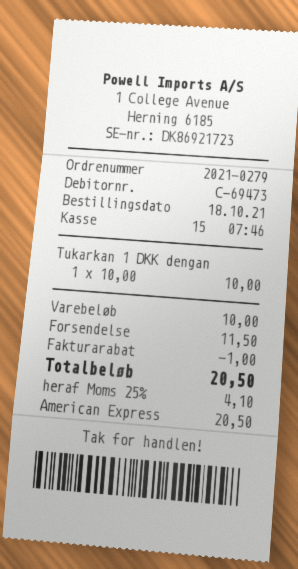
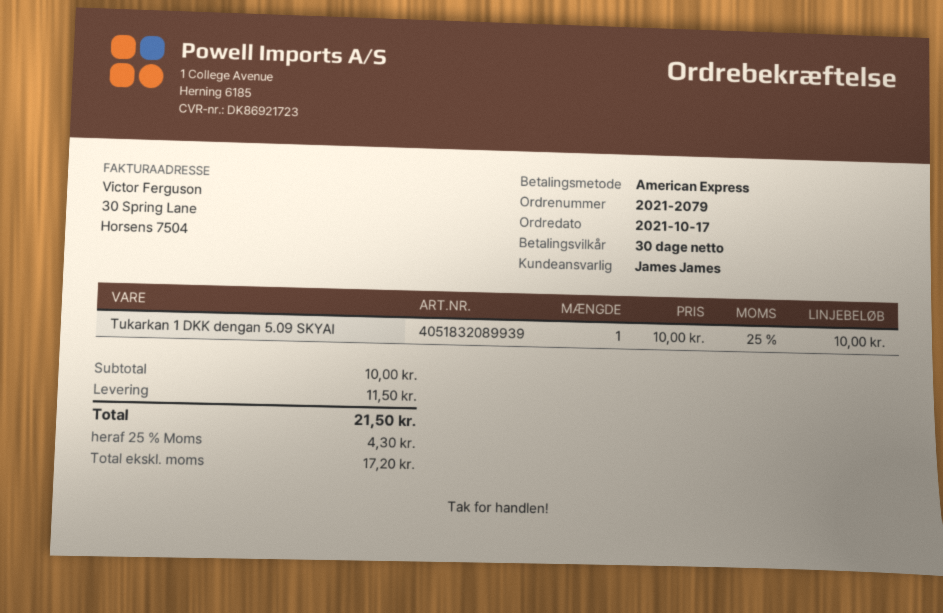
order number: 2021-0279 -> 2021-2079
order date: 2021-10-18 -> 2021-10-17
discount: 1.00 -> none
tax: 25% = 4.10 -> 25% = 4.30
total: 20.50 -> 21.50

